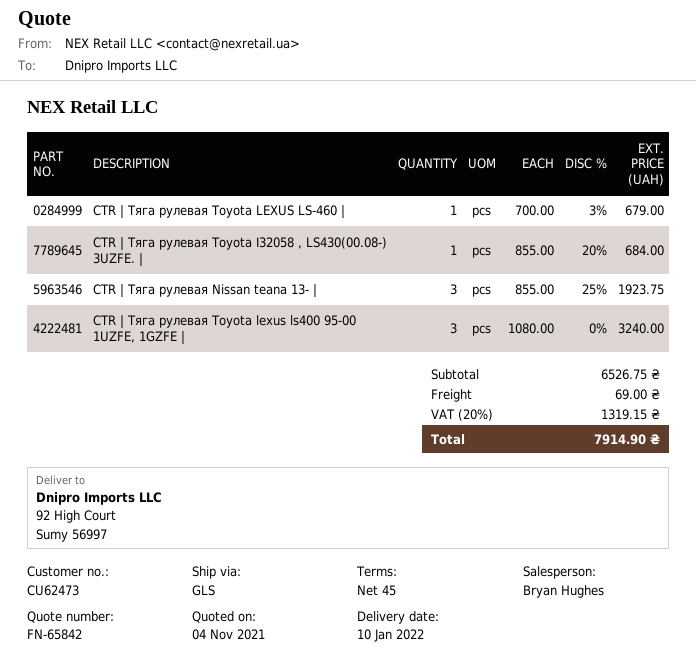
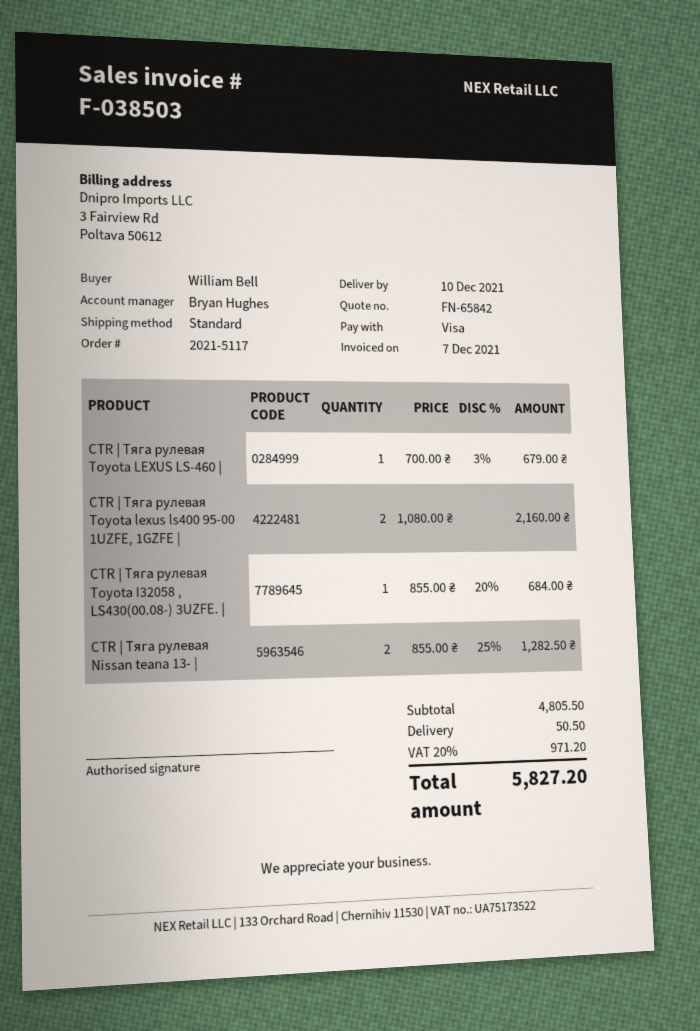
delivery date: 2022-01-10 -> 2021-12-10
shipping method: GLS -> standard
CTR | Тяга рулевая Nissan teana 13- |: 3 x 855.00 - 25% = 1923.75 -> 2 x 855.00 - 25% = 1282.50
CTR | Тяга рулевая Toyota lexus ls400 95-00 1UZFE, 1GZFE |: 3 x 1080.00 = 3240.00 -> 2 x 1080.00 = 2160.00
subtotal: 6526.75 -> 4805.50
shipping: 69.00 -> 50.50
tax: 20% = 1319.15 -> 20% = 971.20
total: 7914.90 -> 5827.20

